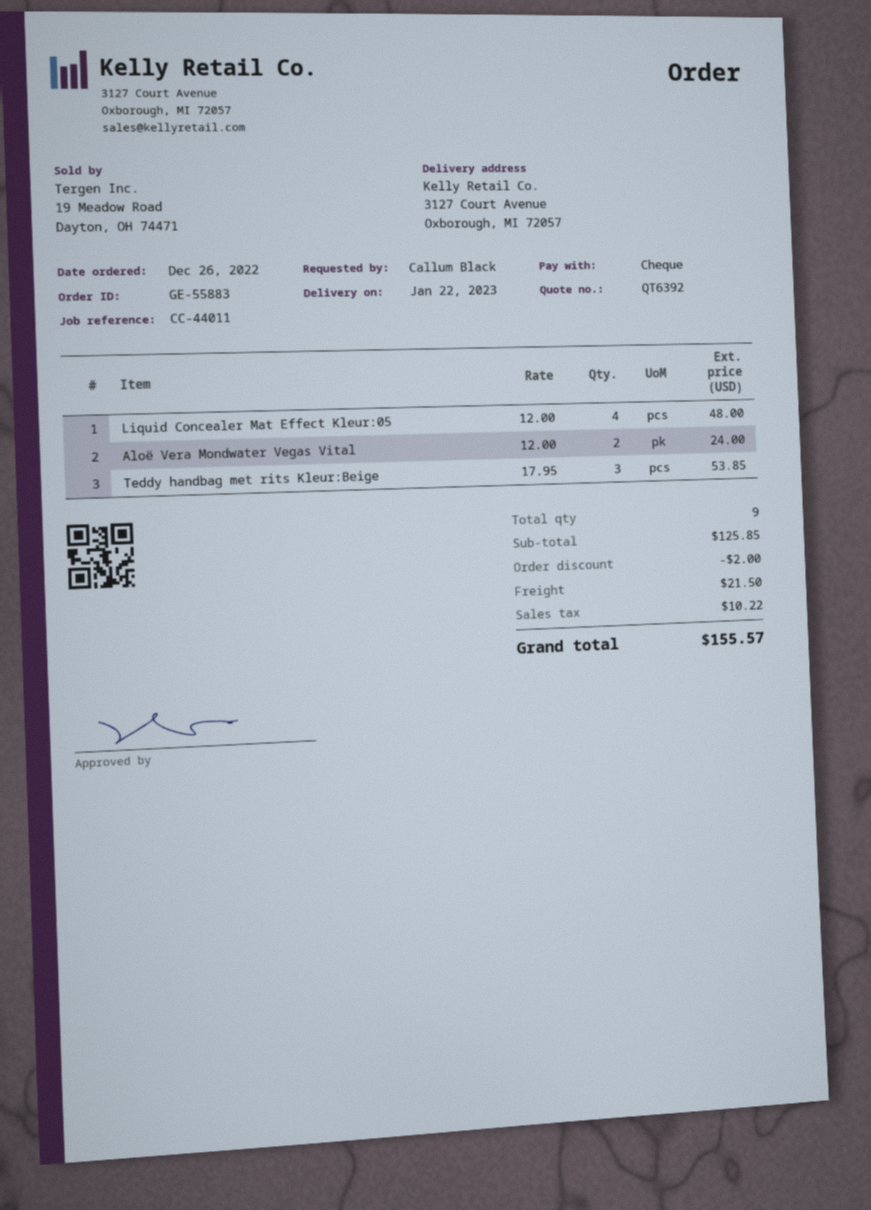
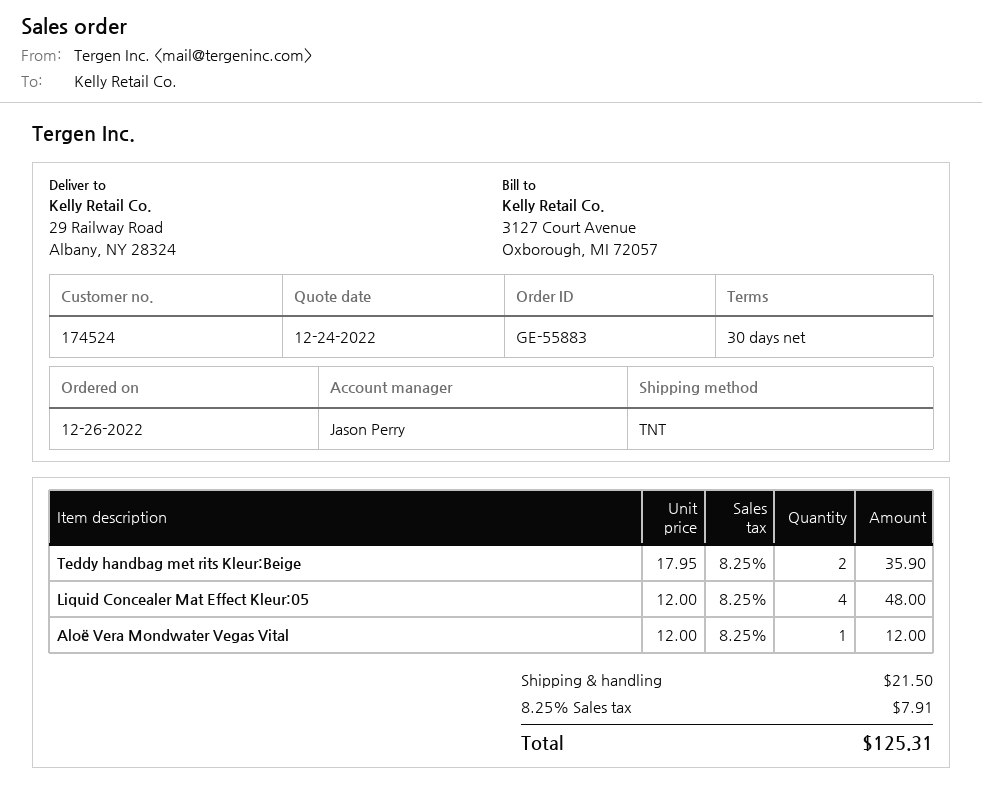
ship to: 3127 Court Avenue, Oxborough, MI 72057 -> 29 Railway Road, Albany, NY 28324
Aloë Vera Mondwater Vegas Vital: 2 x 12.00 = 24.00 -> 1 x 12.00 = 12.00
Teddy handbag met rits Kleur:Beige: 3 x 17.95 = 53.85 -> 2 x 17.95 = 35.90
discount: 2.00 -> none
tax: 10.22 -> 7.91
total: 155.57 -> 125.31

